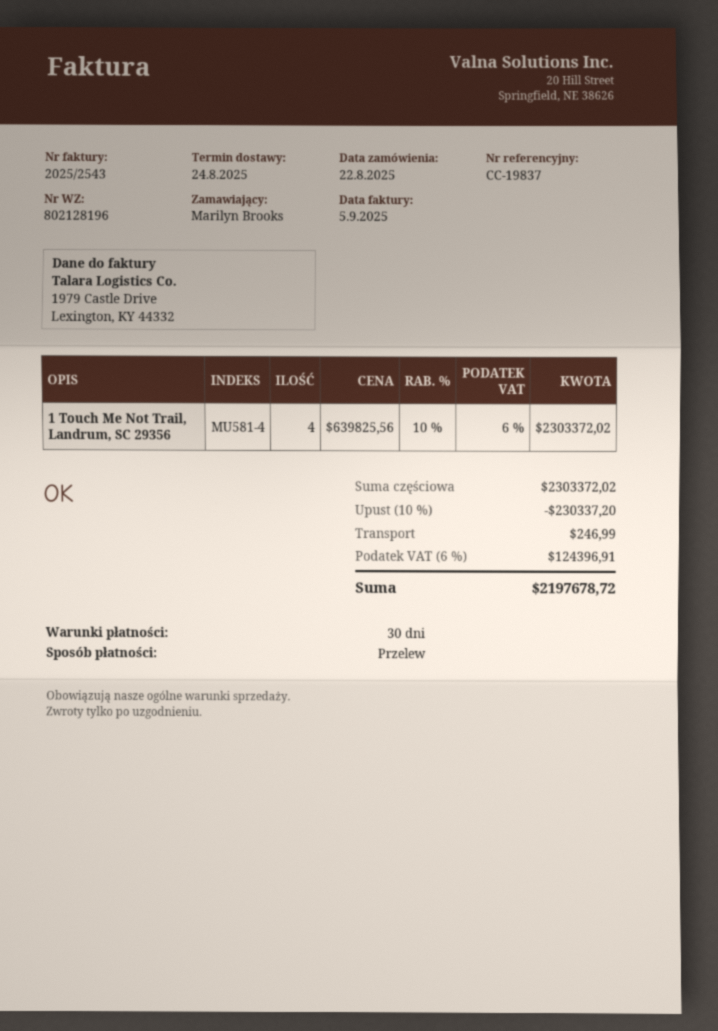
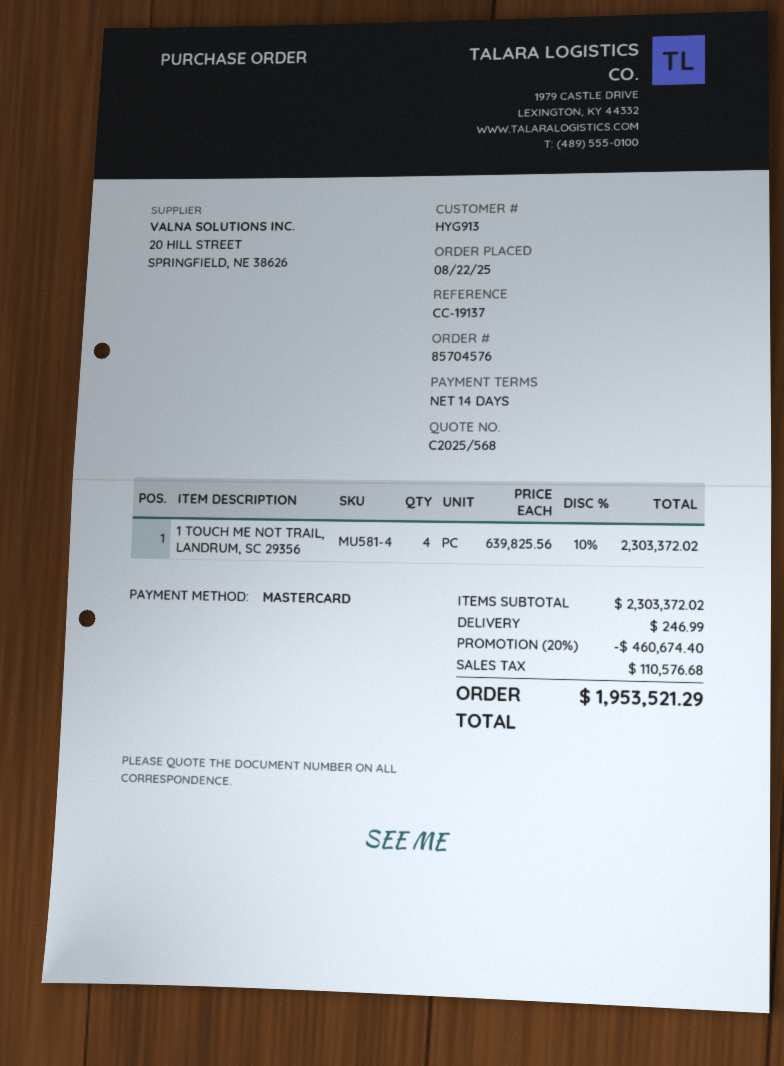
payment terms: 30 days -> 14 days
reference: CC-19837 -> CC-19137
payment method: bank transfer -> Mastercard
discount: 10% = 230337.20 -> 20% = 460674.40
tax: 124396.91 -> 110576.68
total: 2197678.72 -> 1953521.29

